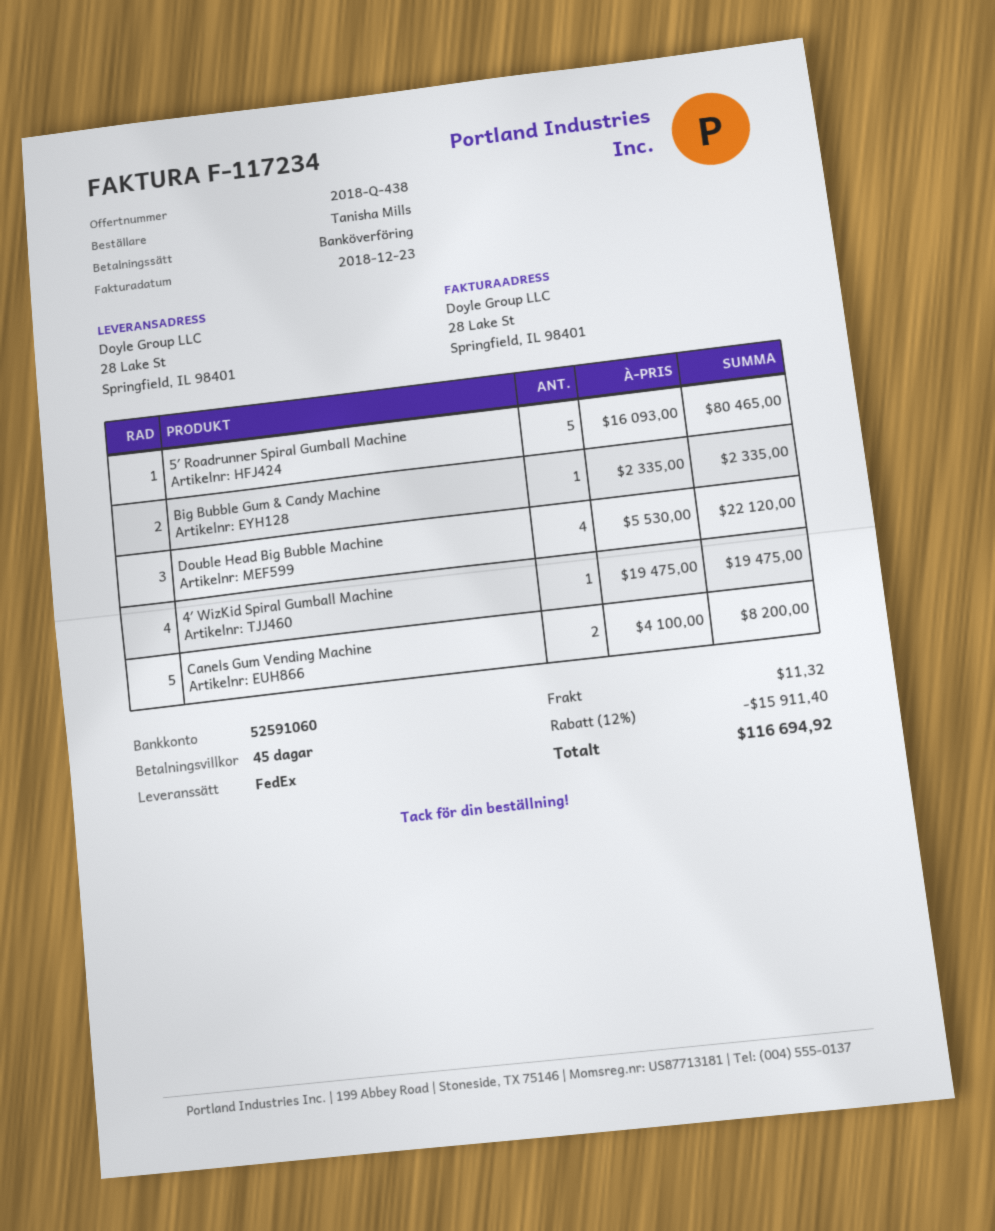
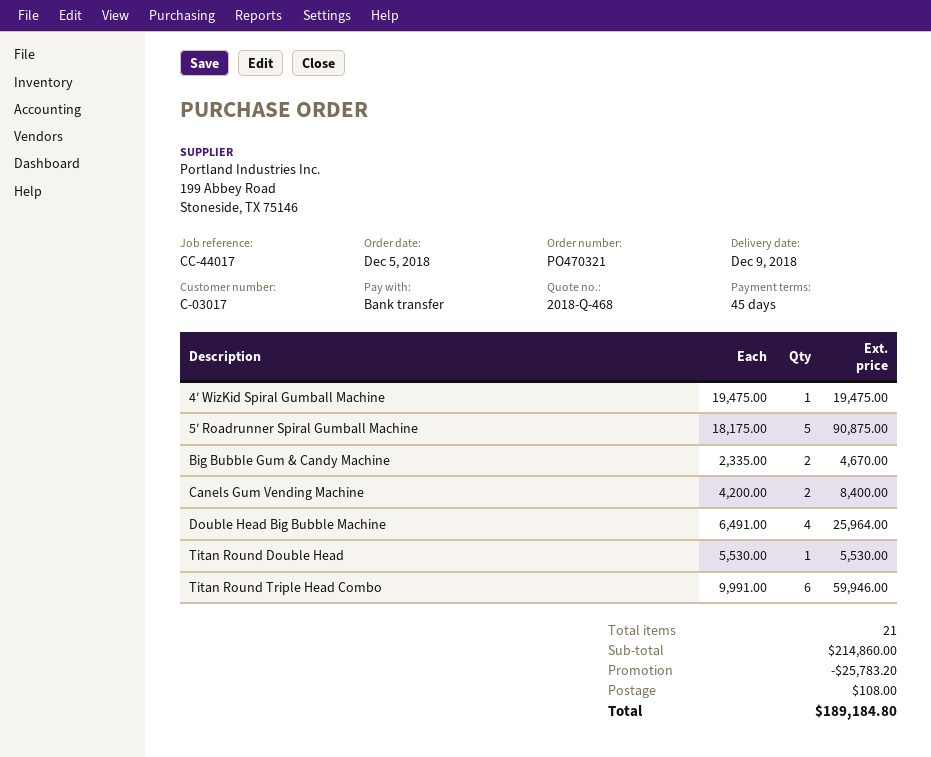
quote number: 2018-Q-438 -> 2018-Q-468
5′ Roadrunner Spiral Gumball Machine: 5 x 16093.00 = 80465.00 -> 5 x 18175.00 = 90875.00
Big Bubble Gum & Candy Machine: 1 x 2335.00 = 2335.00 -> 2 x 2335.00 = 4670.00
Double Head Big Bubble Machine: 4 x 5530.00 = 22120.00 -> 4 x 6491.00 = 25964.00
Canels Gum Vending Machine: 2 x 4100.00 = 8200.00 -> 2 x 4200.00 = 8400.00
Titan Round Double Head: none -> 1 x 5530.00 = 5530.00
Titan Round Triple Head Combo: none -> 6 x 9991.00 = 59946.00
discount: 15911.40 -> 25783.20
shipping: 11.32 -> 108.00
total: 116694.92 -> 189184.80

